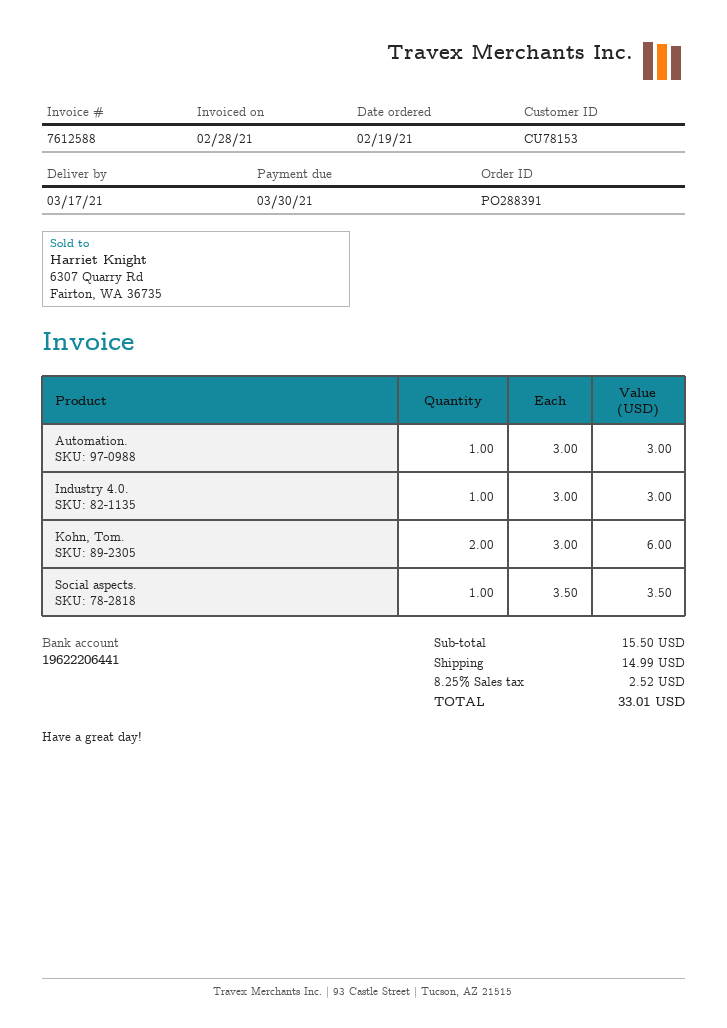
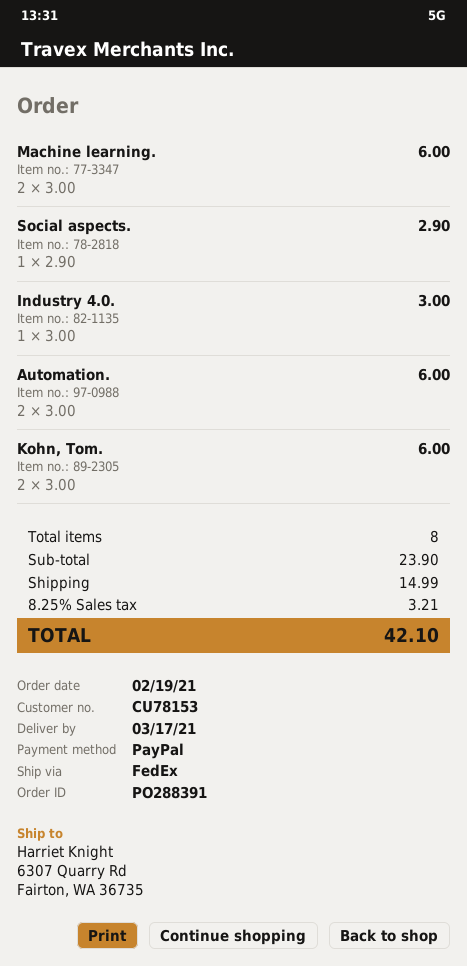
Automation.: 1 x 3.00 = 3.00 -> 2 x 3.00 = 6.00
Social aspects.: 1 x 3.50 = 3.50 -> 1 x 2.90 = 2.90
Machine learning.: none -> 2 x 3.00 = 6.00
subtotal: 15.50 -> 23.90
tax: 8.25% = 2.52 -> 8.25% = 3.21
total: 33.01 -> 42.10

